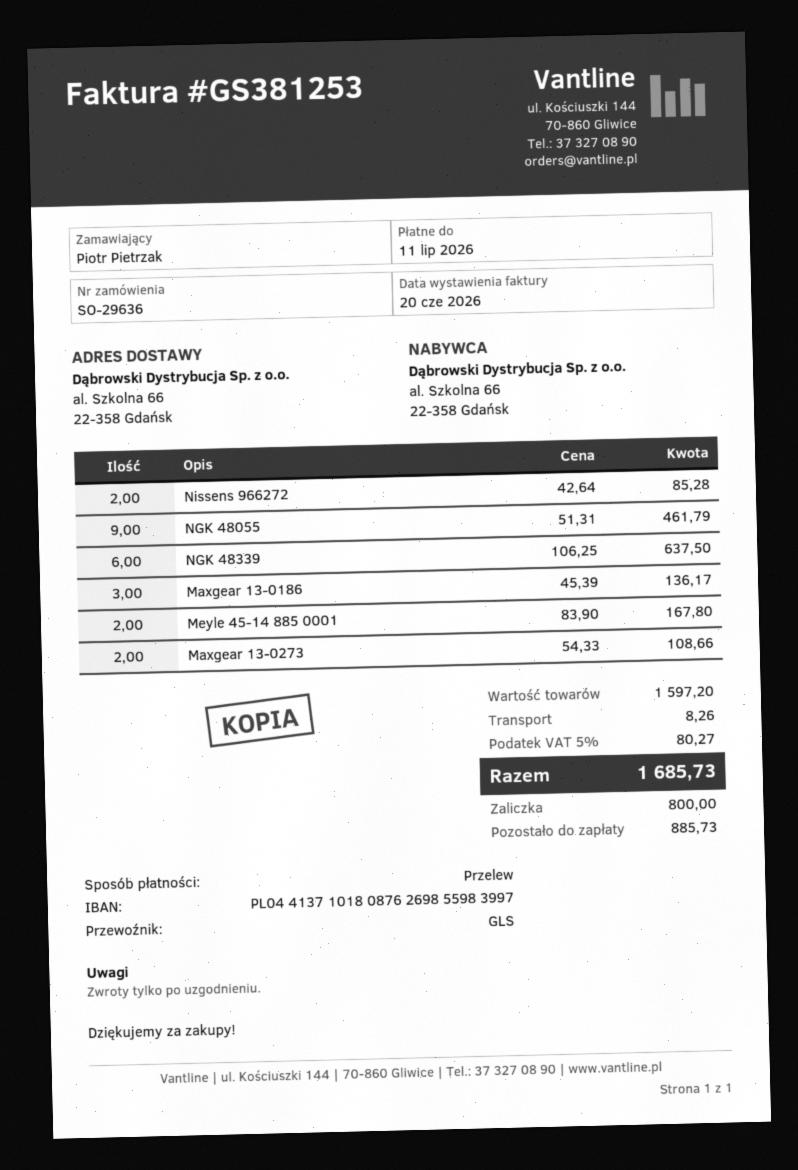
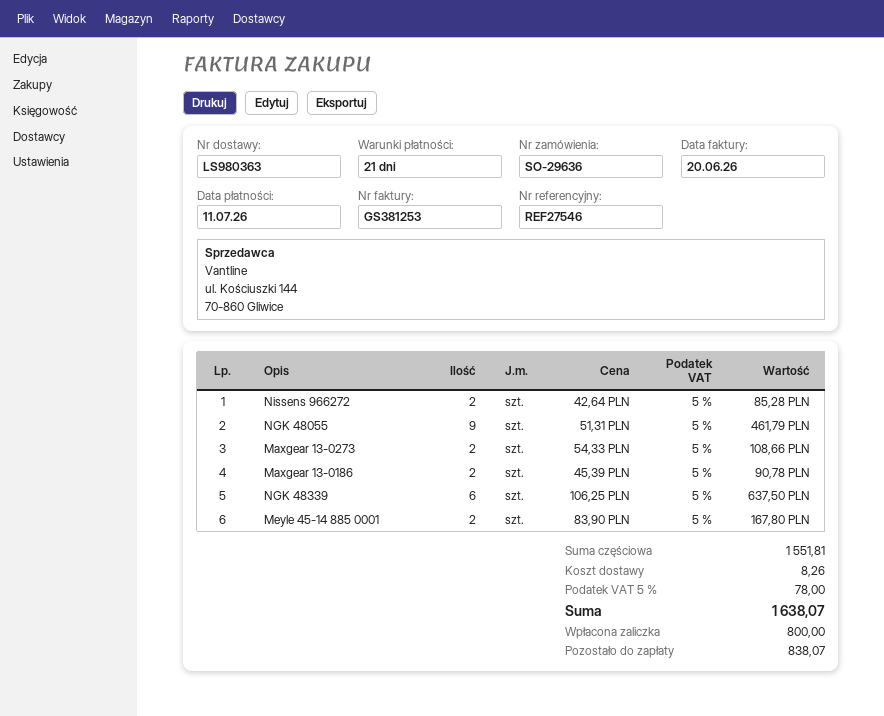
Maxgear 13-0186: 3 x 45.39 = 136.17 -> 2 x 45.39 = 90.78
subtotal: 1597.20 -> 1551.81
tax: 5% = 80.27 -> 5% = 78.00
total: 1685.73 -> 1638.07
balance: 885.73 -> 838.07

